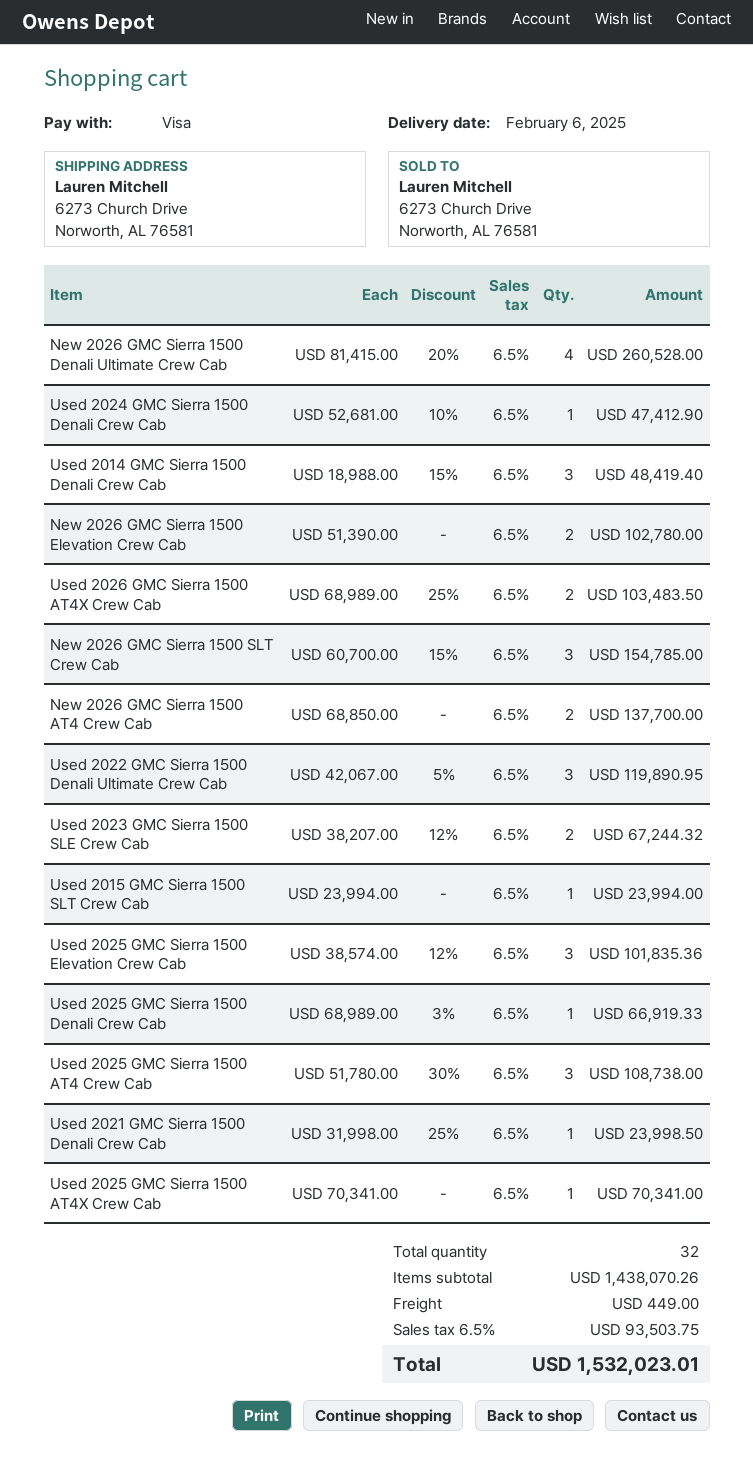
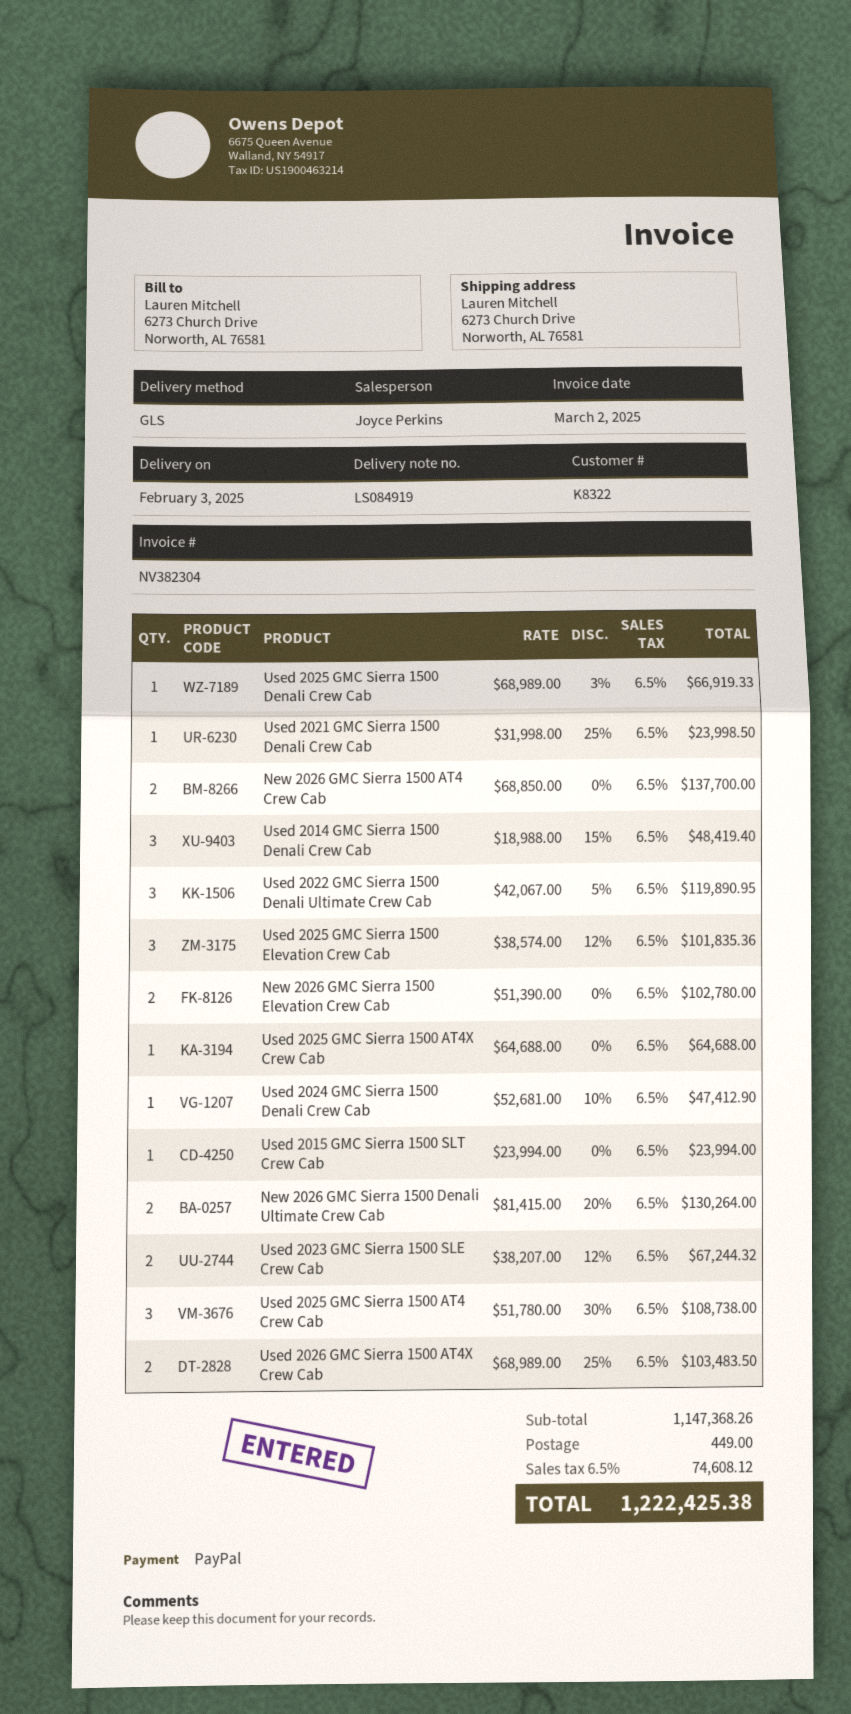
delivery date: 2025-02-06 -> 2025-02-03
payment method: Visa -> PayPal
New 2026 GMC Sierra 1500 Denali Ultimate Crew Cab: 4 x 81415.00 - 20% = 260528.00 -> 2 x 81415.00 - 20% = 130264.00
New 2026 GMC Sierra 1500 SLT Crew Cab: 3 x 60700.00 - 15% = 154785.00 -> none
Used 2025 GMC Sierra 1500 AT4X Crew Cab: 1 x 70341.00 = 70341.00 -> 1 x 64688.00 = 64688.00
subtotal: 1438070.26 -> 1147368.26
tax: 6.5% = 93503.75 -> 6.5% = 74608.12
total: 1532023.01 -> 1222425.38

